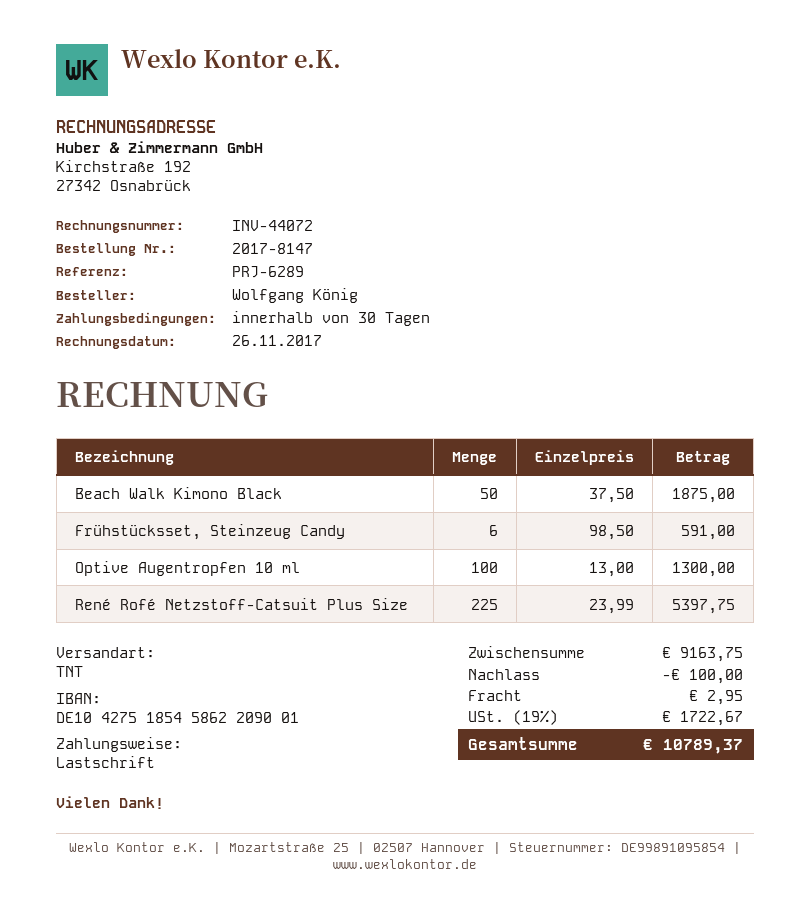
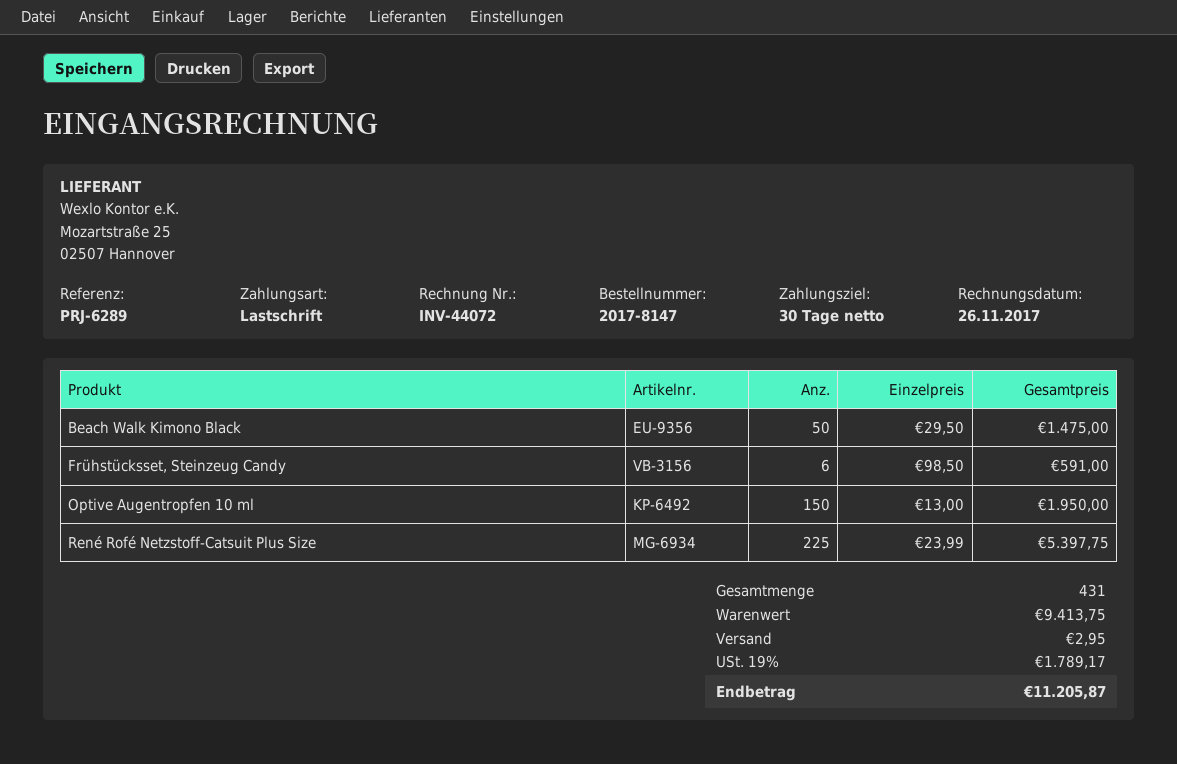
Beach Walk Kimono Black: 50 x 37.50 = 1875.00 -> 50 x 29.50 = 1475.00
Optive Augentropfen 10 ml: 100 x 13.00 = 1300.00 -> 150 x 13.00 = 1950.00
subtotal: 9163.75 -> 9413.75
discount: 100.00 -> none
tax: 19% = 1722.67 -> 19% = 1789.17
total: 10789.37 -> 11205.87

